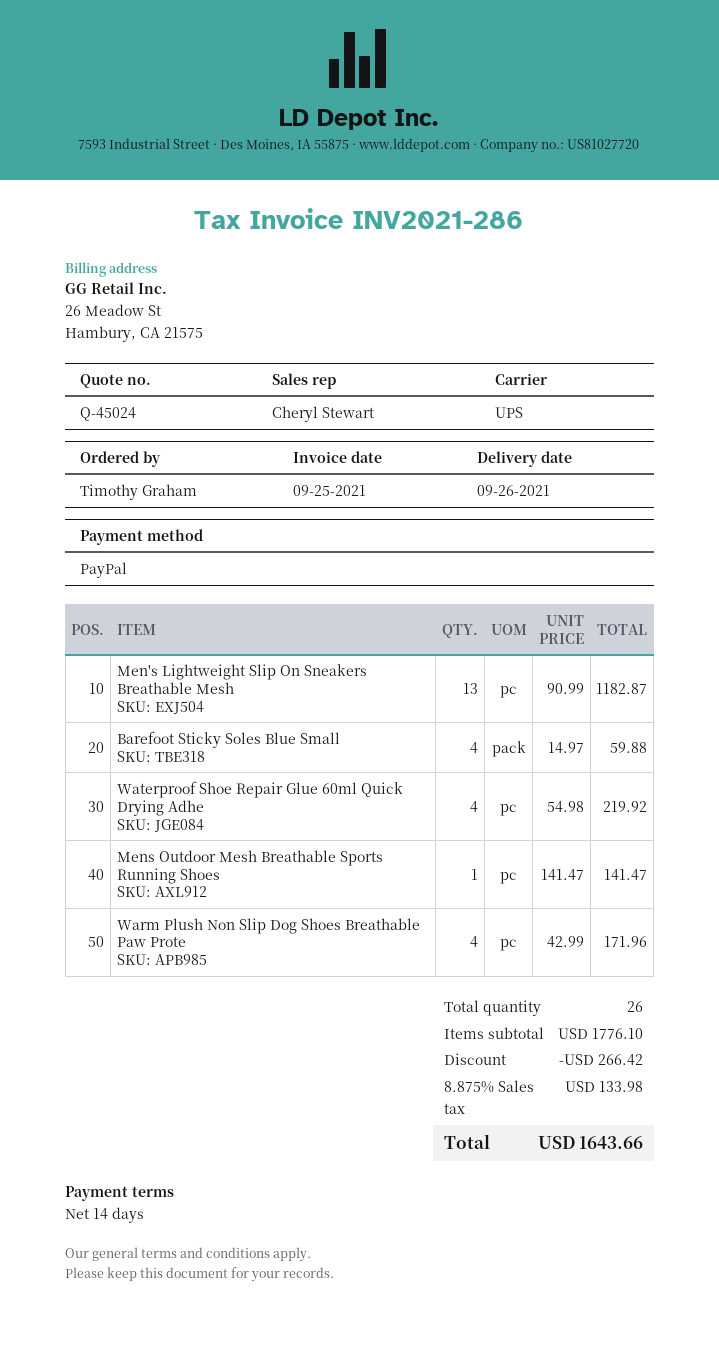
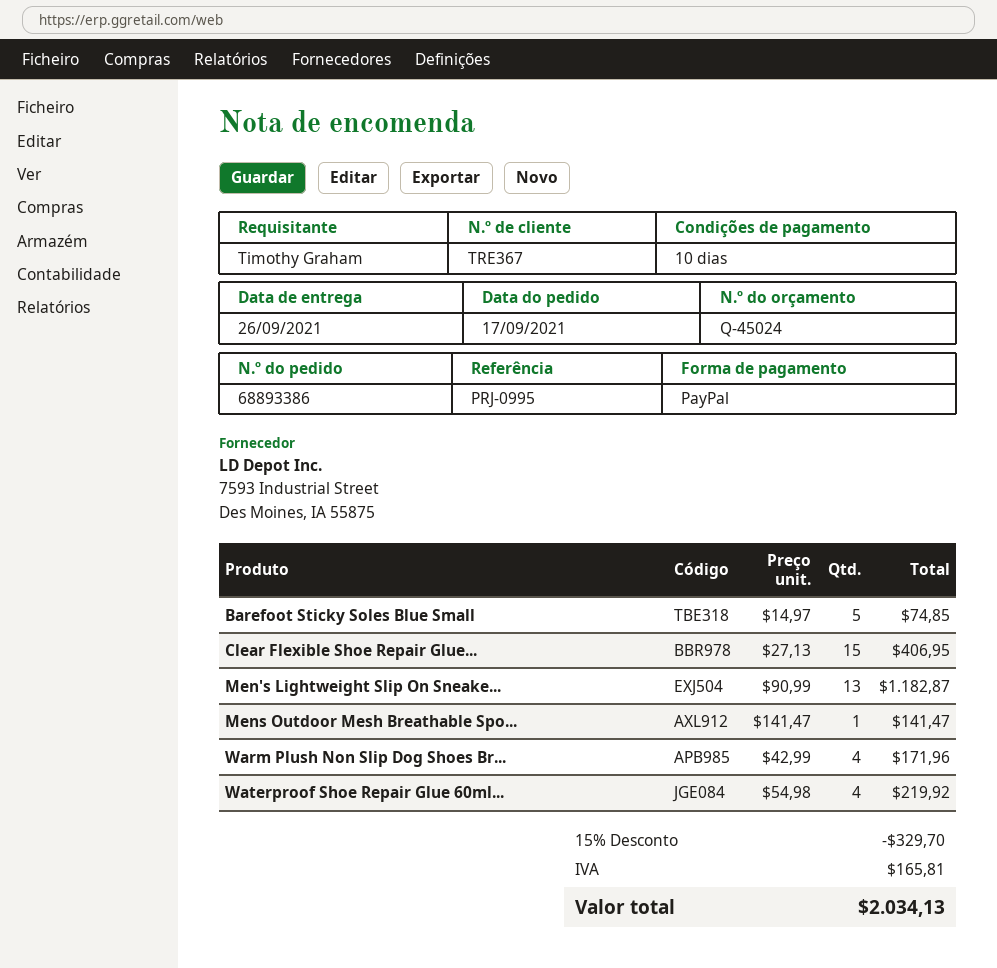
payment terms: 14 days -> 10 days
Barefoot Sticky Soles Blue Small: 4 x 14.97 = 59.88 -> 5 x 14.97 = 74.85
Clear Flexible Shoe Repair Glue...: none -> 15 x 27.13 = 406.95
discount: 266.42 -> 329.70
tax: 133.98 -> 165.81
total: 1643.66 -> 2034.13

